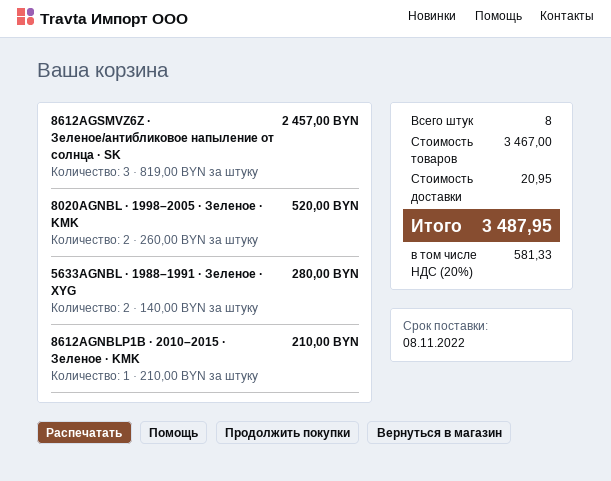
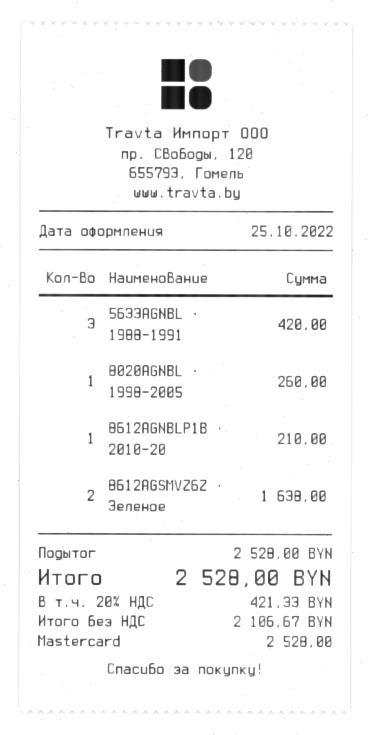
8612AGSMVZ6Z · Зеленое/антибликовое напыление от солнца · SK: 3 for 2457.00 -> 2 for 1638.00
8020AGNBL · 1998–2005 · Зеленое · KMK: 2 for 520.00 -> 1 for 260.00
5633AGNBL · 1988–1991 · Зеленое · XYG: 2 for 280.00 -> 3 for 420.00
subtotal: 3467.00 -> 2528.00
shipping: 20.95 -> none
tax: 20% = 581.33 -> 20% = 421.33
total: 3487.95 -> 2528.00

